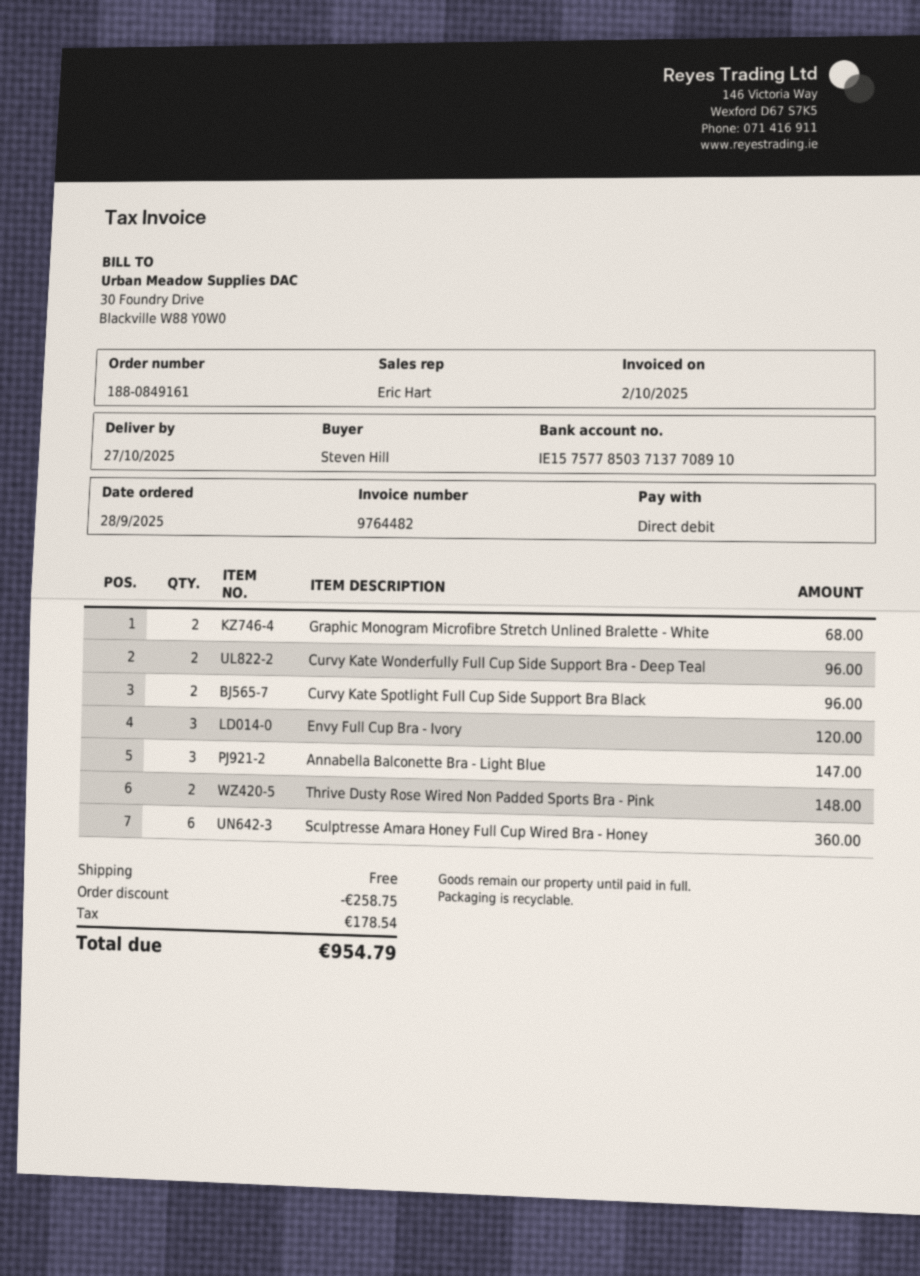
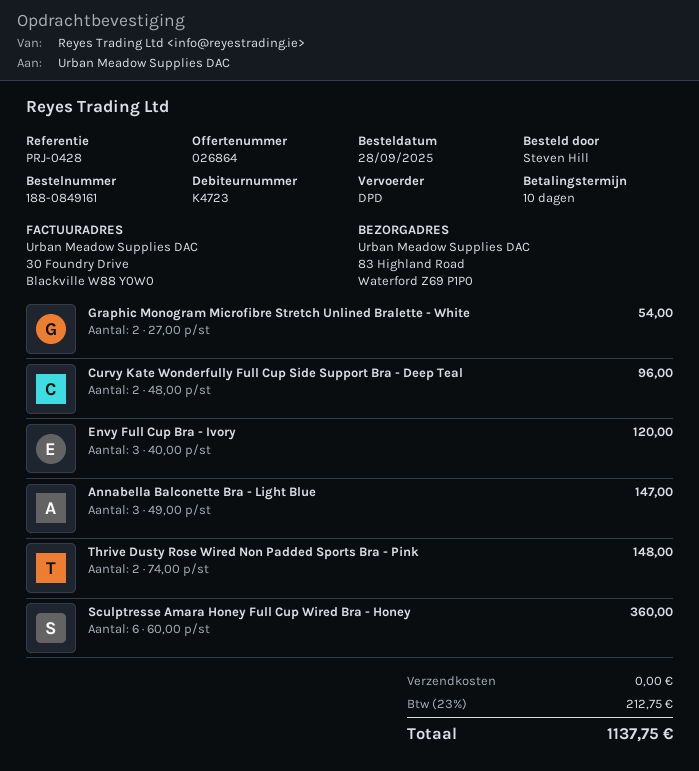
Graphic Monogram Microfibre Stretch Unlined Bralette - White: 2 for 68.00 -> 2 for 54.00
Curvy Kate Spotlight Full Cup Side Support Bra Black: 2 for 96.00 -> none
discount: 258.75 -> none
tax: 178.54 -> 212.75
total: 954.79 -> 1137.75

